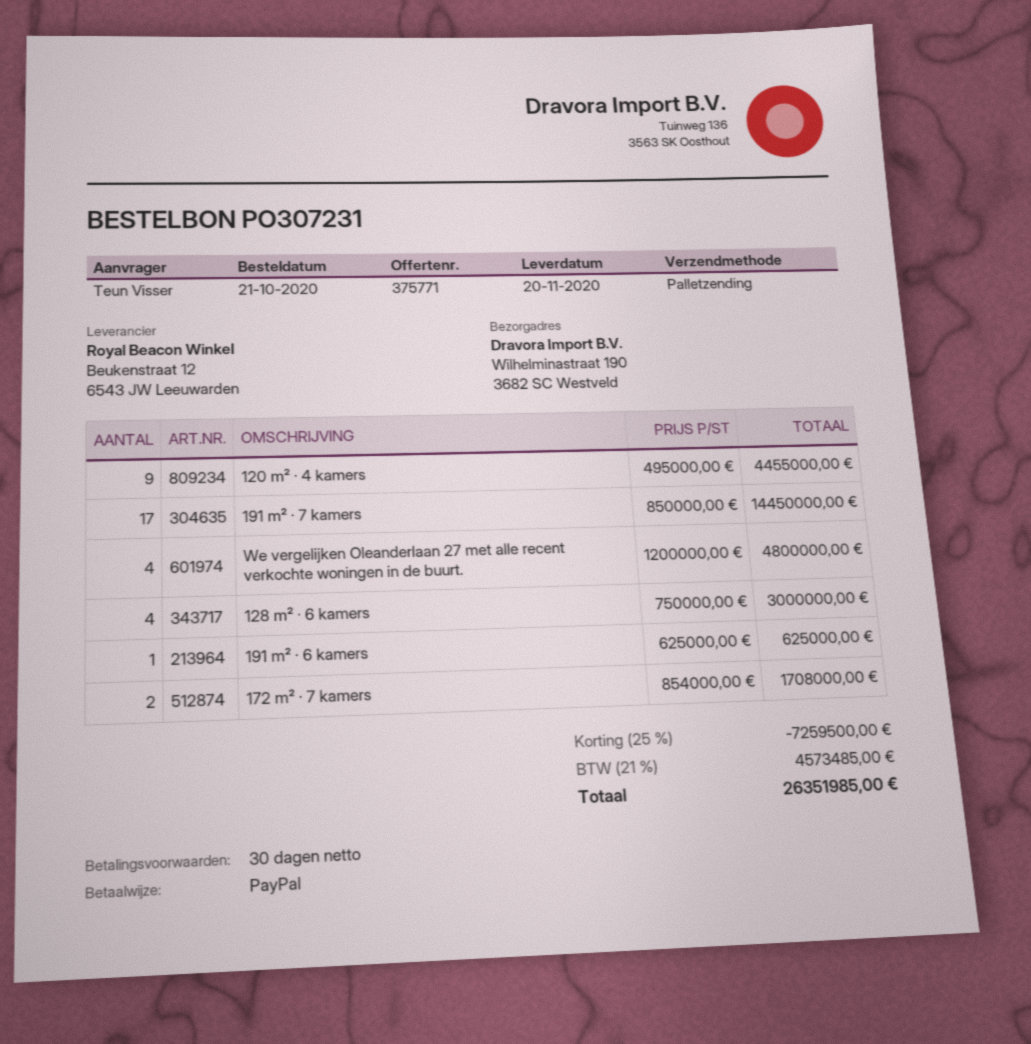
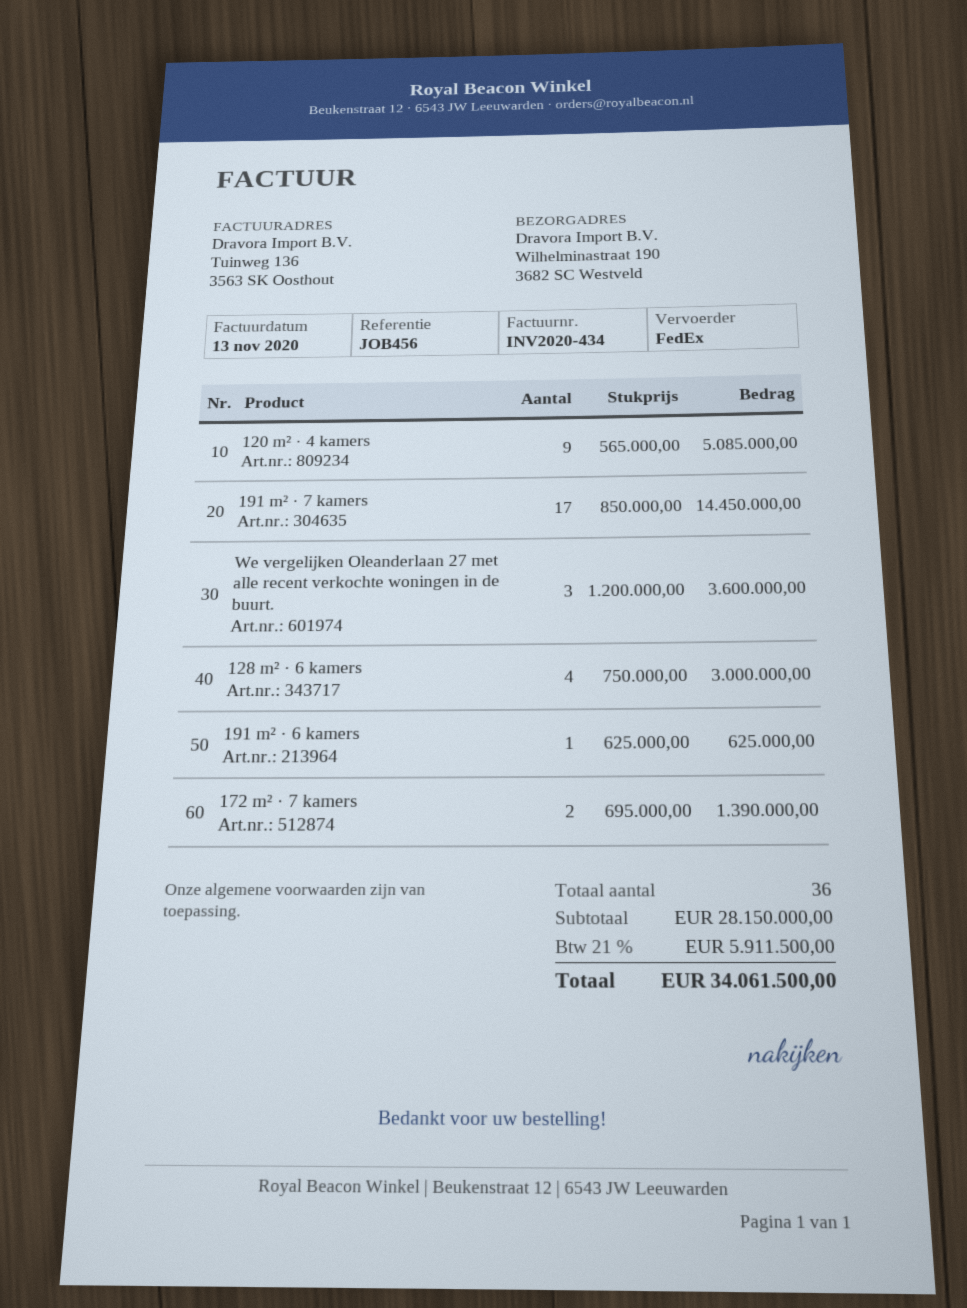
shipping method: pallet freight -> FedEx
120 m² · 4 kamers: 9 x 495000.00 = 4455000.00 -> 9 x 565000.00 = 5085000.00
We vergelijken Oleanderlaan 27 met alle recent verkochte woningen in de buurt.: 4 x 1200000.00 = 4800000.00 -> 3 x 1200000.00 = 3600000.00
172 m² · 7 kamers: 2 x 854000.00 = 1708000.00 -> 2 x 695000.00 = 1390000.00
discount: 25% = 7259500.00 -> none
tax: 21% = 4573485.00 -> 21% = 5911500.00
total: 26351985.00 -> 34061500.00

